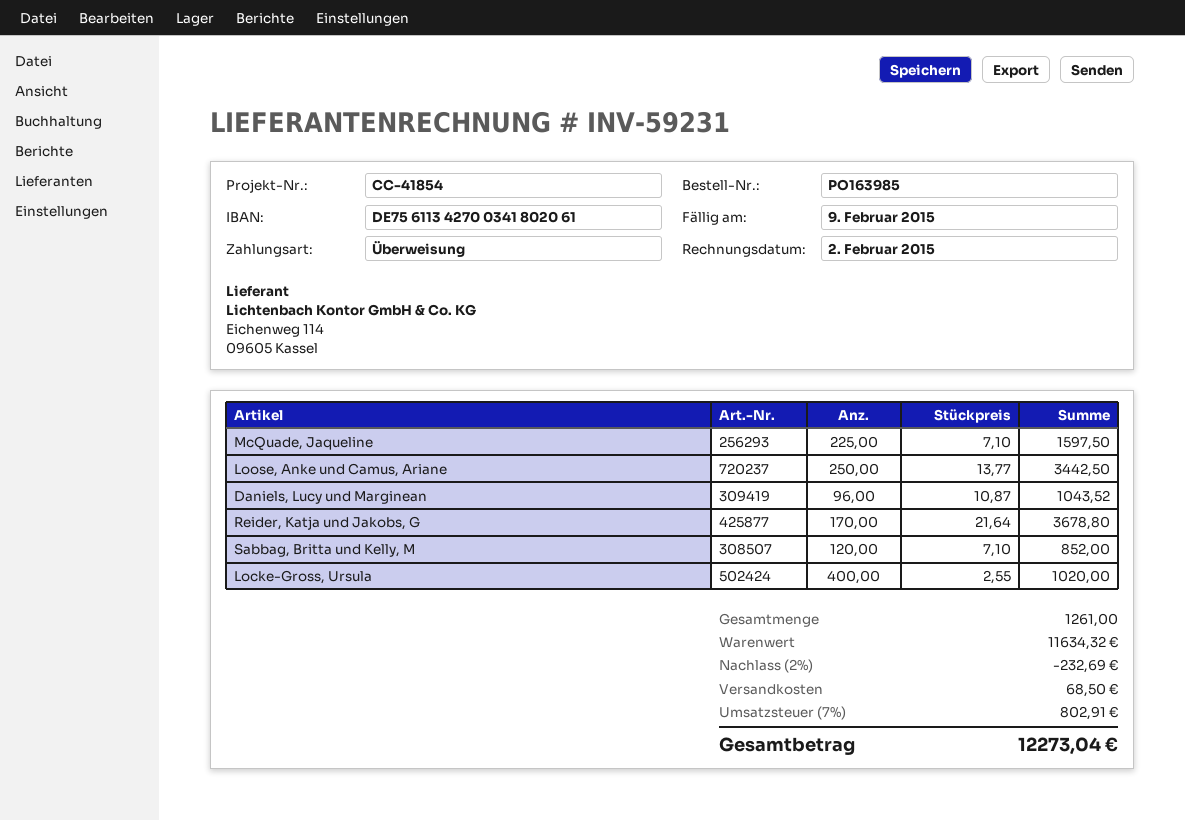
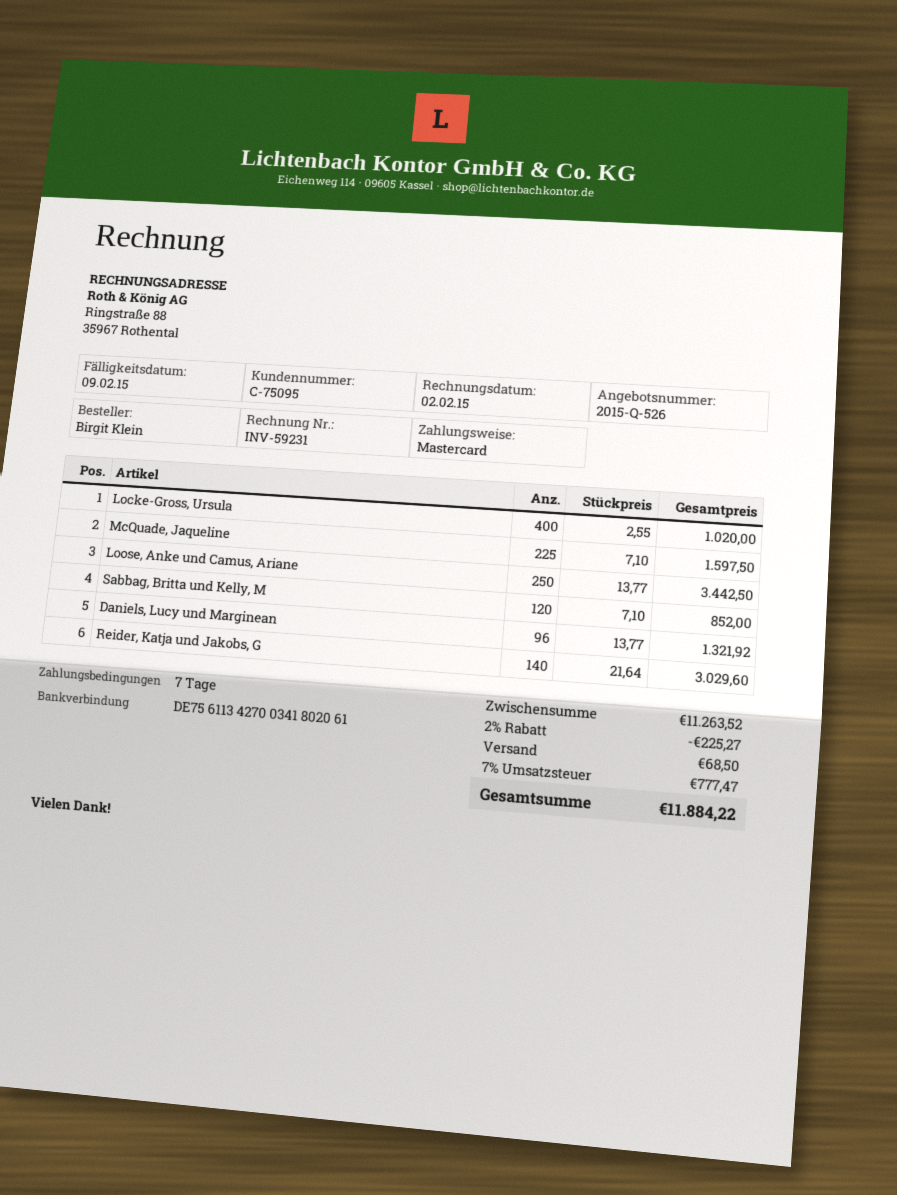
payment method: bank transfer -> Mastercard
Daniels, Lucy und Marginean: 96 x 10.87 = 1043.52 -> 96 x 13.77 = 1321.92
Reider, Katja und Jakobs, G: 170 x 21.64 = 3678.80 -> 140 x 21.64 = 3029.60
subtotal: 11634.32 -> 11263.52
discount: 2% = 232.69 -> 2% = 225.27
tax: 7% = 802.91 -> 7% = 777.47
total: 12273.04 -> 11884.22

